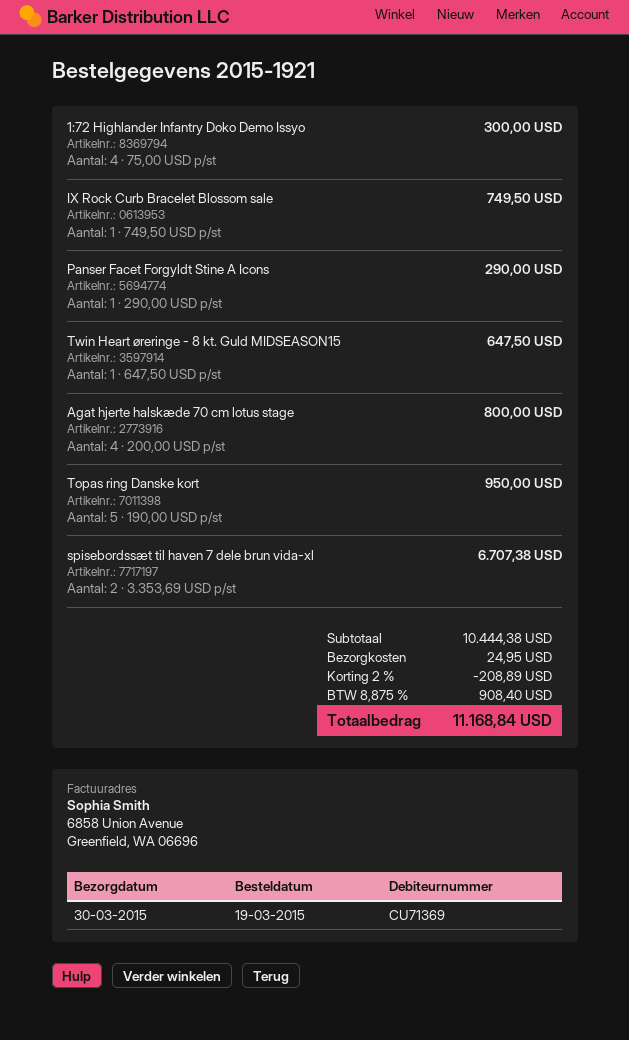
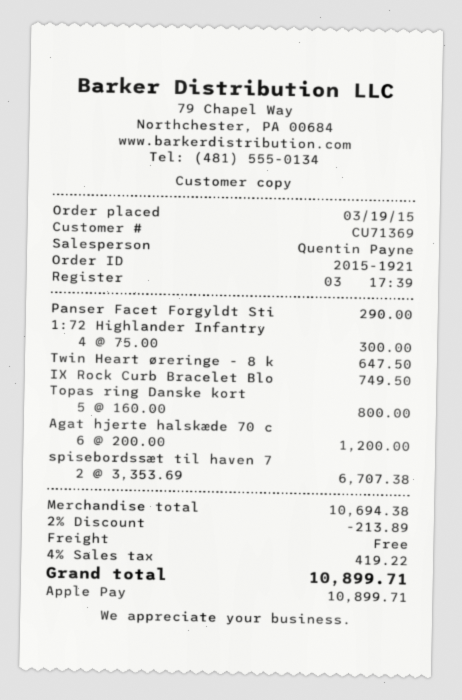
Agat hjerte halskæde 70 cm lotus stage: 4 x 200.00 = 800.00 -> 6 x 200.00 = 1200.00
Topas ring Danske kort: 5 x 190.00 = 950.00 -> 5 x 160.00 = 800.00
subtotal: 10444.38 -> 10694.38
discount: 2% = 208.89 -> 2% = 213.89
shipping: 24.95 -> 0.00
tax: 8.875% = 908.40 -> 4% = 419.22
total: 11168.84 -> 10899.71

